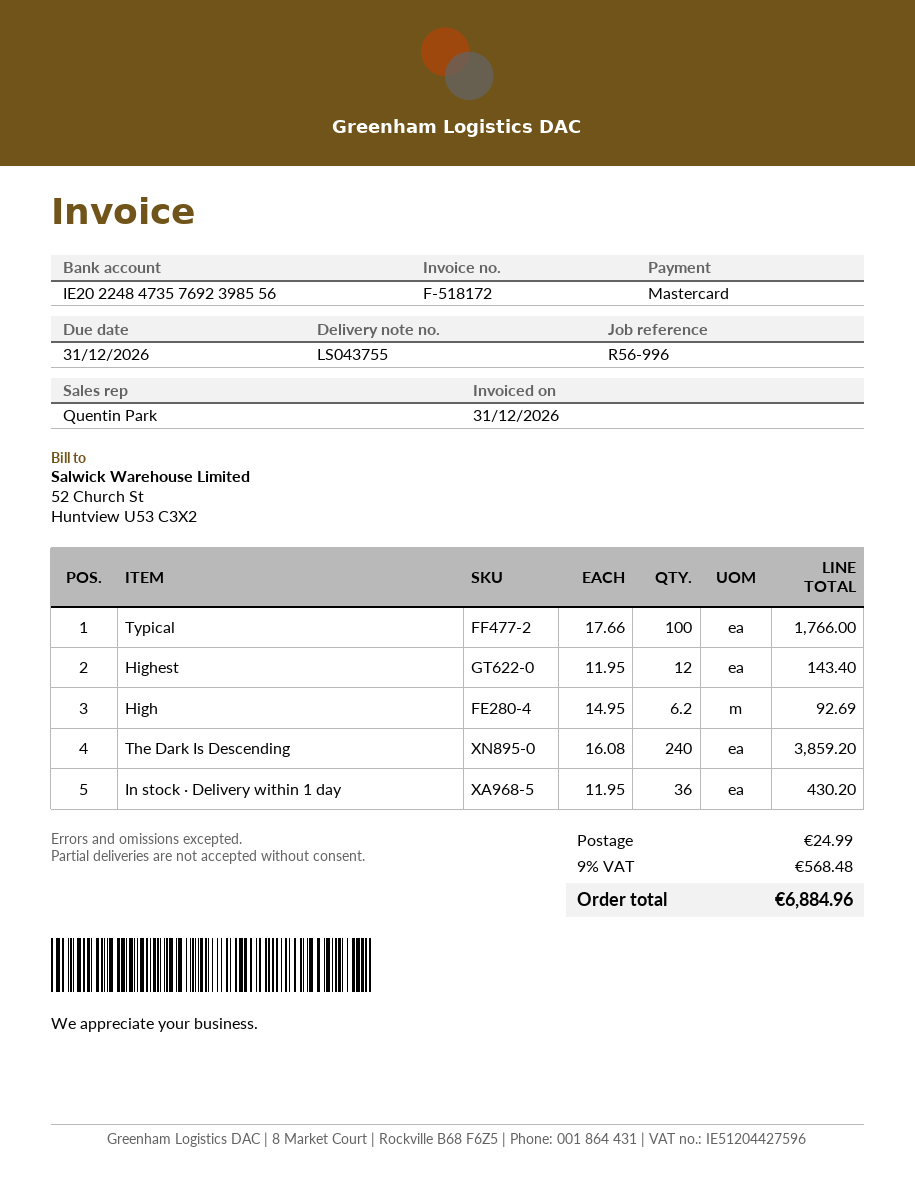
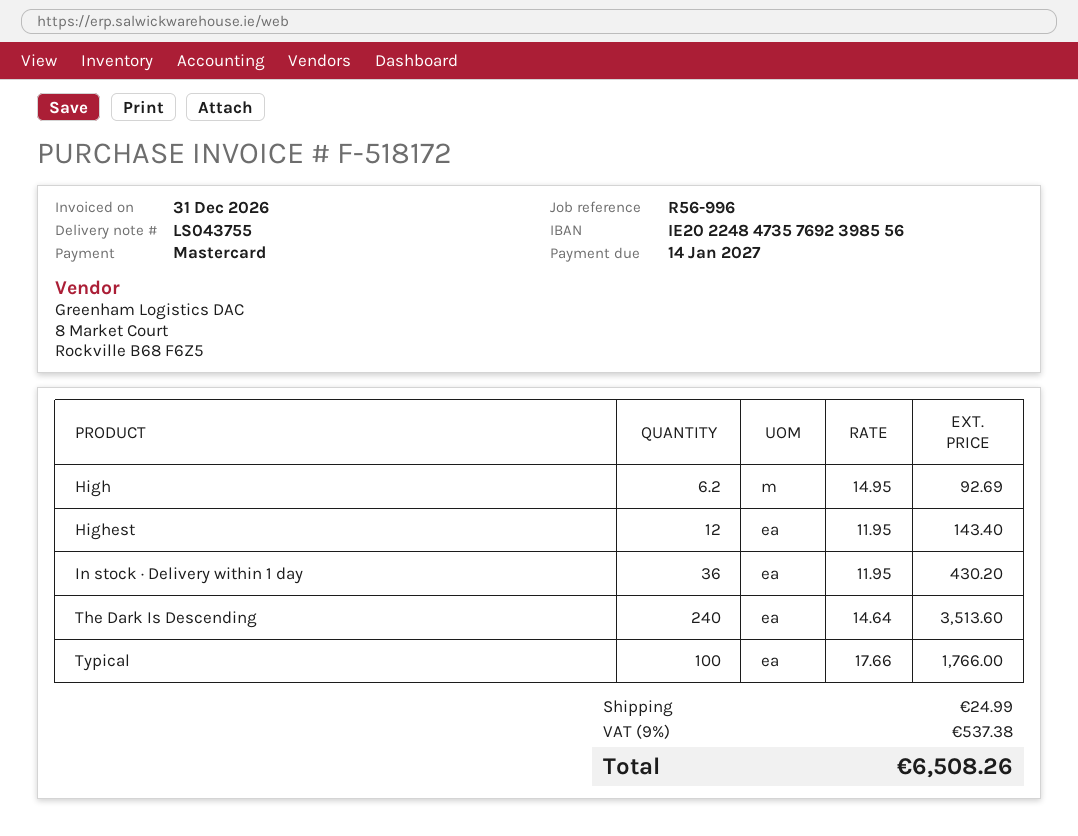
due date: 2026-12-31 -> 2027-01-14
The Dark Is Descending: 240 x 16.08 = 3859.20 -> 240 x 14.64 = 3513.60
tax: 9% = 568.48 -> 9% = 537.38
total: 6884.96 -> 6508.26

